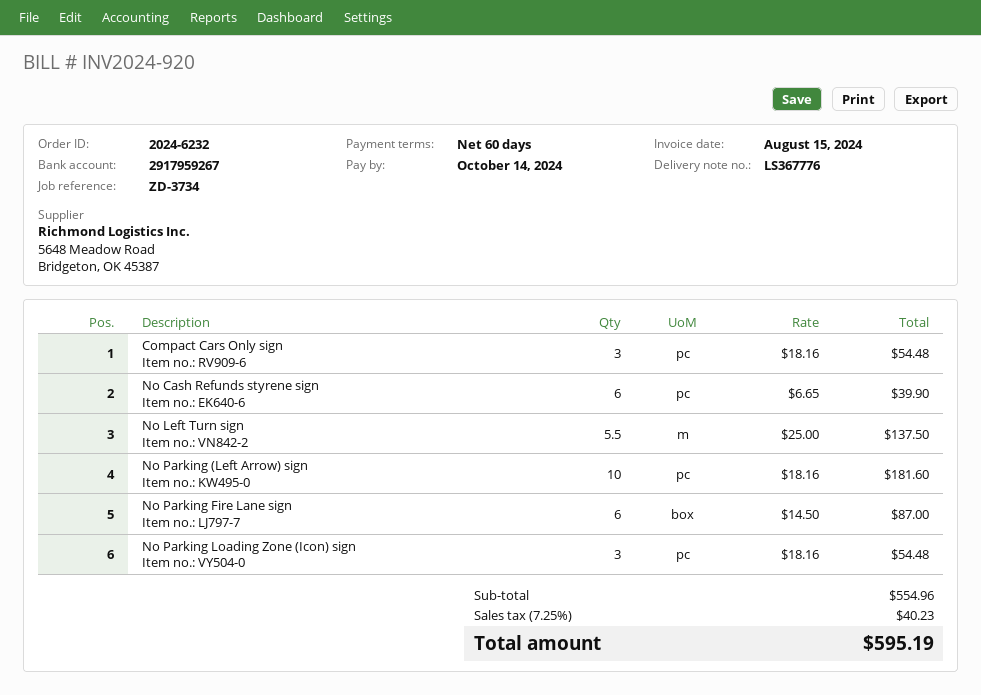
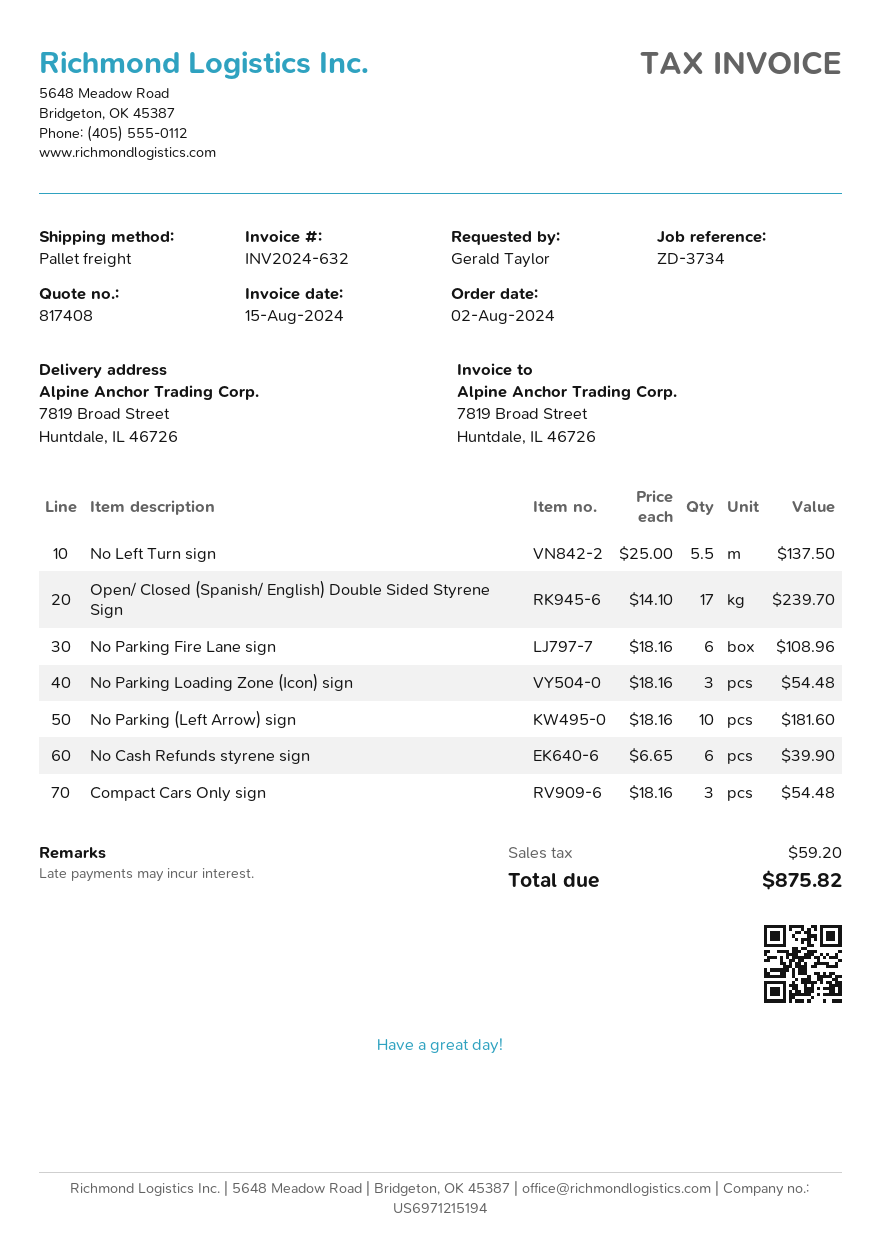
invoice number: INV2024-920 -> INV2024-632
No Parking Fire Lane sign: 6 x 14.50 = 87.00 -> 6 x 18.16 = 108.96
Open/ Closed (Spanish/ English) Double Sided Styrene Sign: none -> 17 x 14.10 = 239.70
tax: 40.23 -> 59.20
total: 595.19 -> 875.82

